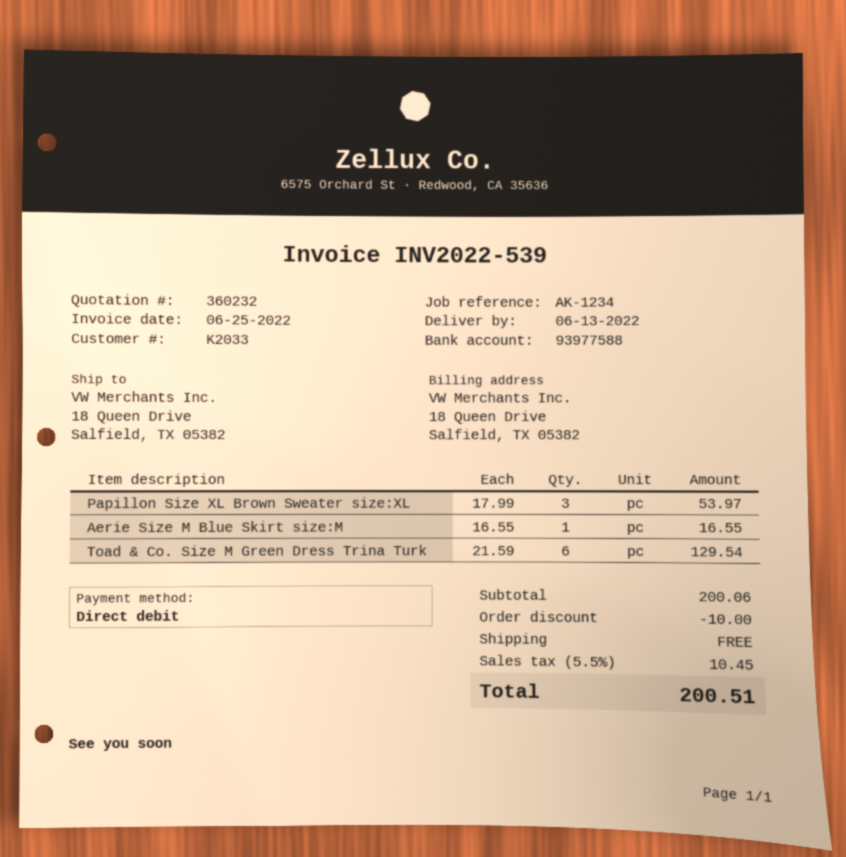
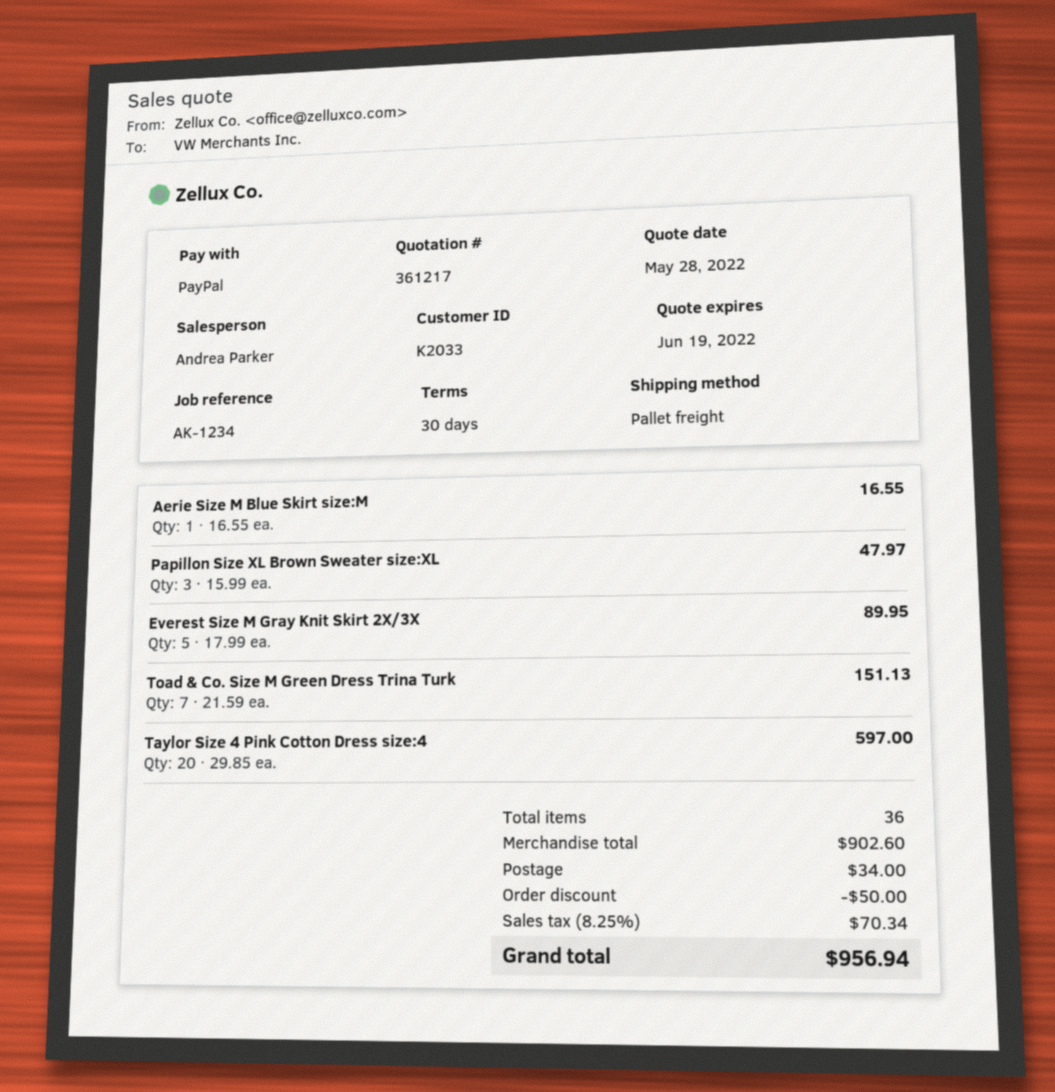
quote number: 360232 -> 361217
payment method: direct debit -> PayPal
Papillon Size XL Brown Sweater size:XL: 3 x 17.99 = 53.97 -> 3 x 15.99 = 47.97
Toad & Co. Size M Green Dress Trina Turk: 6 x 21.59 = 129.54 -> 7 x 21.59 = 151.13
Everest Size M Gray Knit Skirt 2X/3X: none -> 5 x 17.99 = 89.95
Taylor Size 4 Pink Cotton Dress size:4: none -> 20 x 29.85 = 597.00
subtotal: 200.06 -> 902.60
discount: 10.00 -> 50.00
shipping: 0.00 -> 34.00
tax: 5.5% = 10.45 -> 8.25% = 70.34
total: 200.51 -> 956.94

